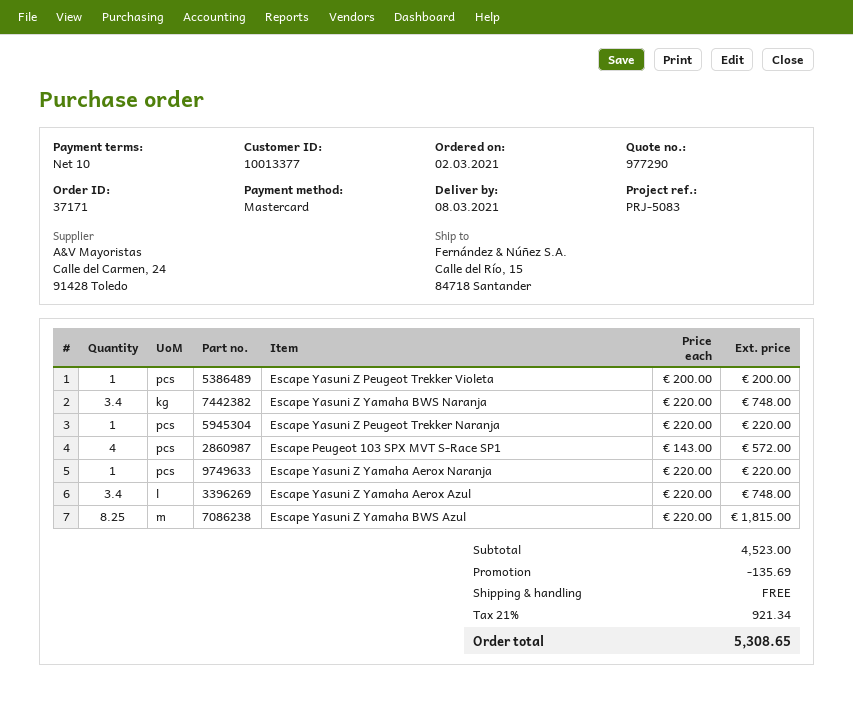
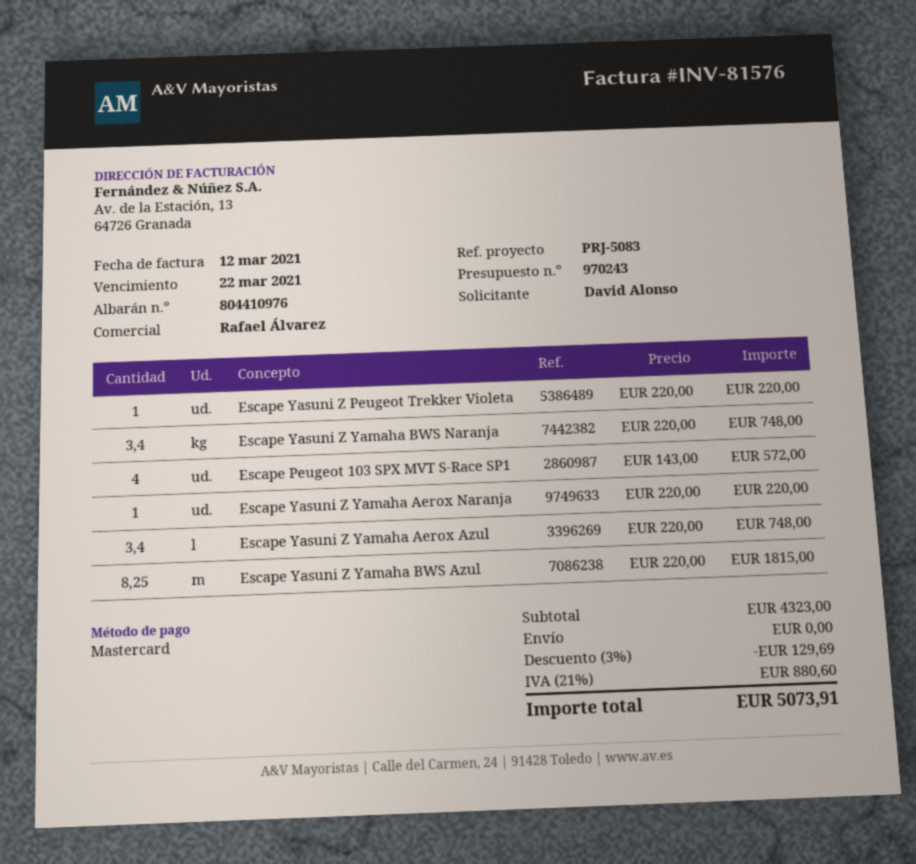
quote number: 977290 -> 970243
Escape Yasuni Z Peugeot Trekker Violeta: 1 x 200.00 = 200.00 -> 1 x 220.00 = 220.00
Escape Yasuni Z Peugeot Trekker Naranja: 1 x 220.00 = 220.00 -> none
subtotal: 4523.00 -> 4323.00
discount: 135.69 -> 129.69
tax: 21% = 921.34 -> 21% = 880.60
total: 5308.65 -> 5073.91

